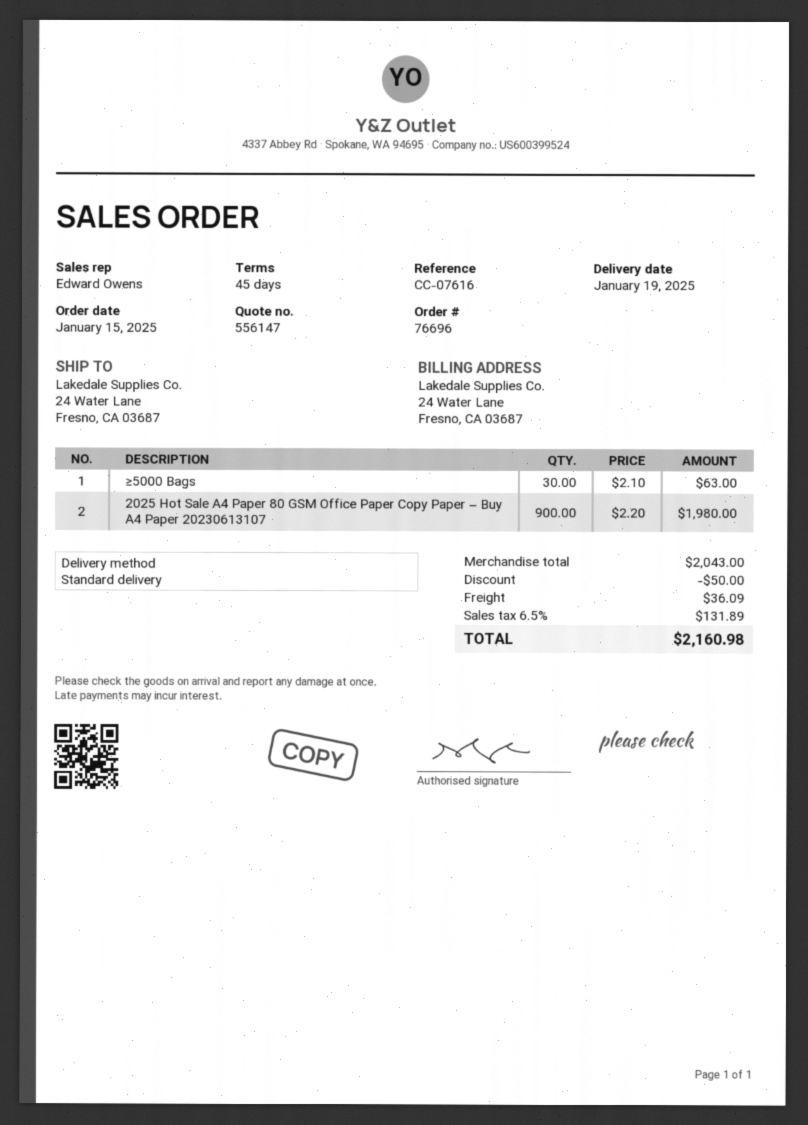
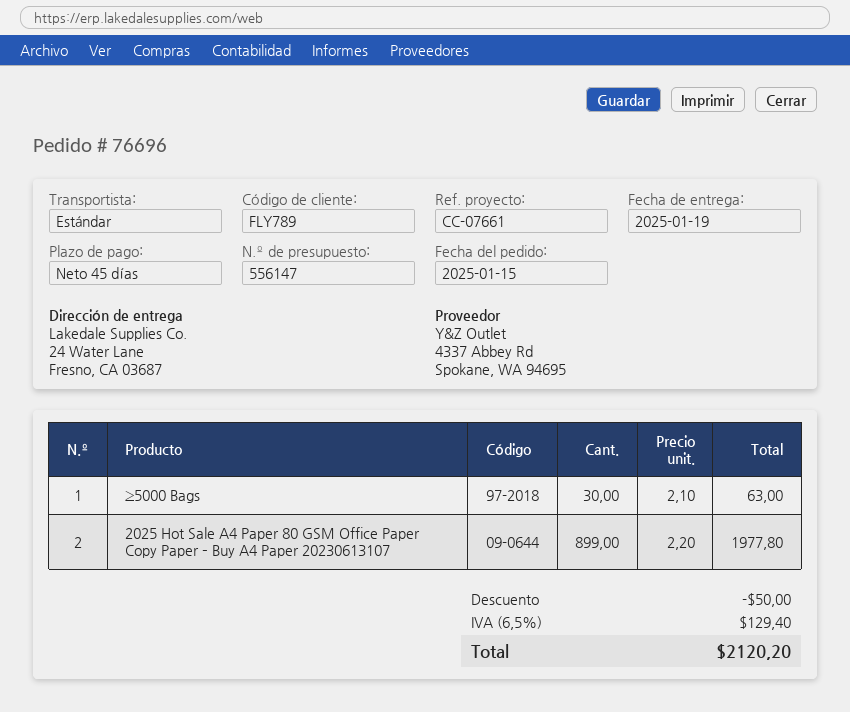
reference: CC-07616 -> CC-07661
2025 Hot Sale A4 Paper 80 GSM Office Paper Copy Paper – Buy A4 Paper 20230613107: 900 x 2.20 = 1980.00 -> 899 x 2.20 = 1977.80
shipping: 36.09 -> none
tax: 6.5% = 131.89 -> 6.5% = 129.40
total: 2160.98 -> 2120.20

